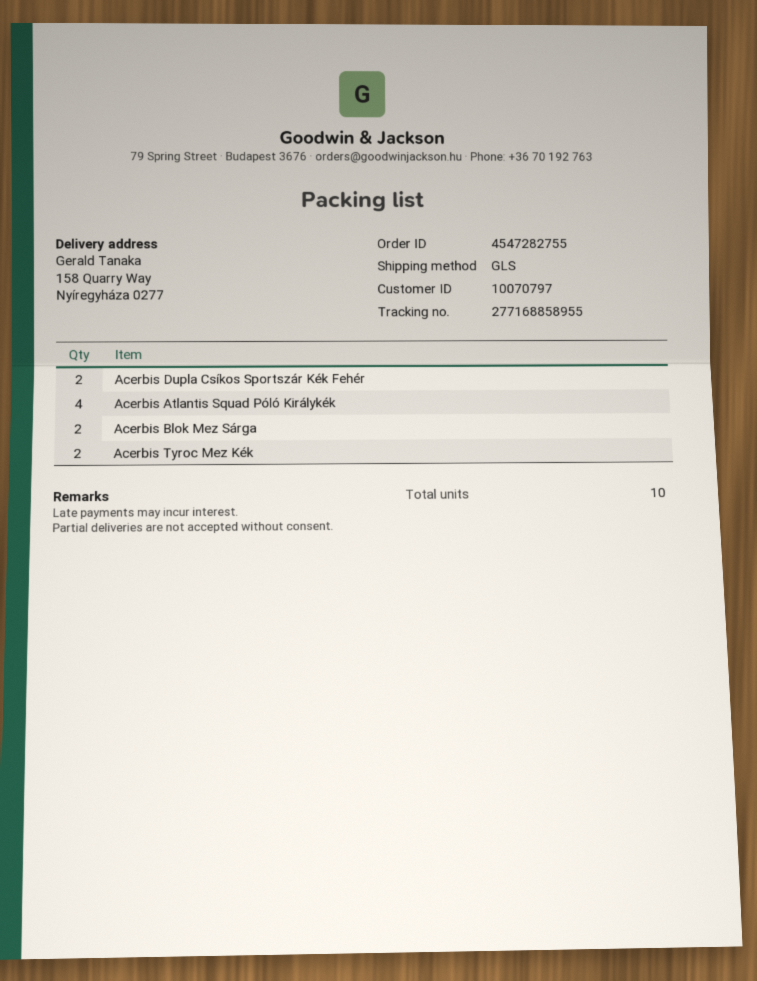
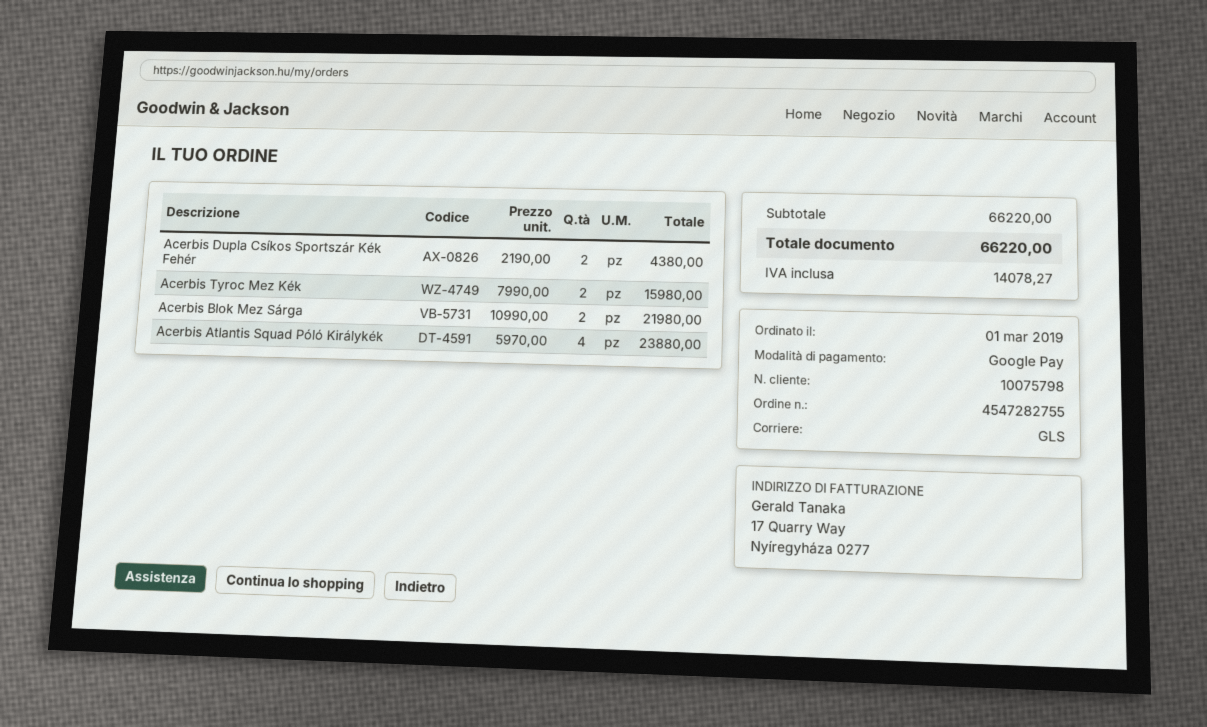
customer number: 10070797 -> 10075798

